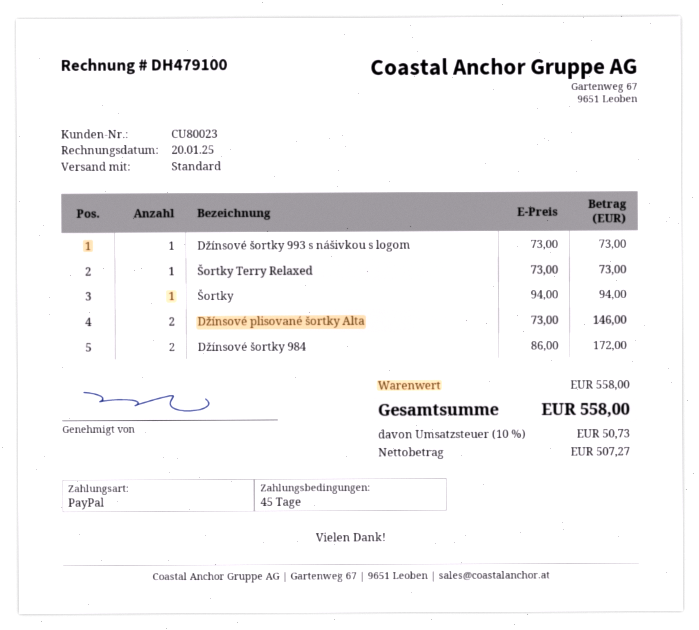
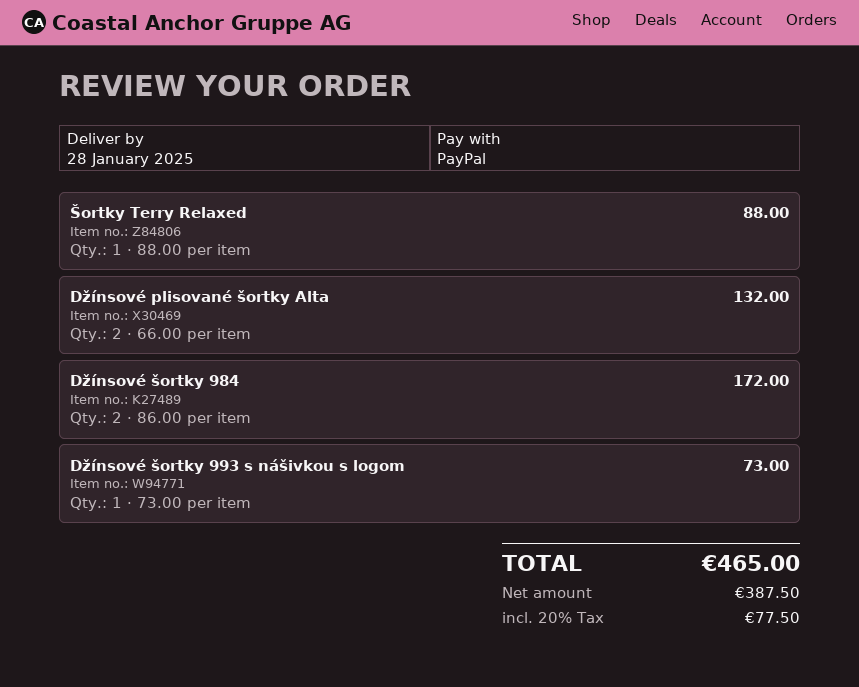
Šortky Terry Relaxed: 1 x 73.00 = 73.00 -> 1 x 88.00 = 88.00
Šortky: 1 x 94.00 = 94.00 -> none
Džínsové plisované šortky Alta: 2 x 73.00 = 146.00 -> 2 x 66.00 = 132.00
net: 507.27 -> 387.50
tax: 10% = 50.73 -> 20% = 77.50
total: 558.00 -> 465.00

